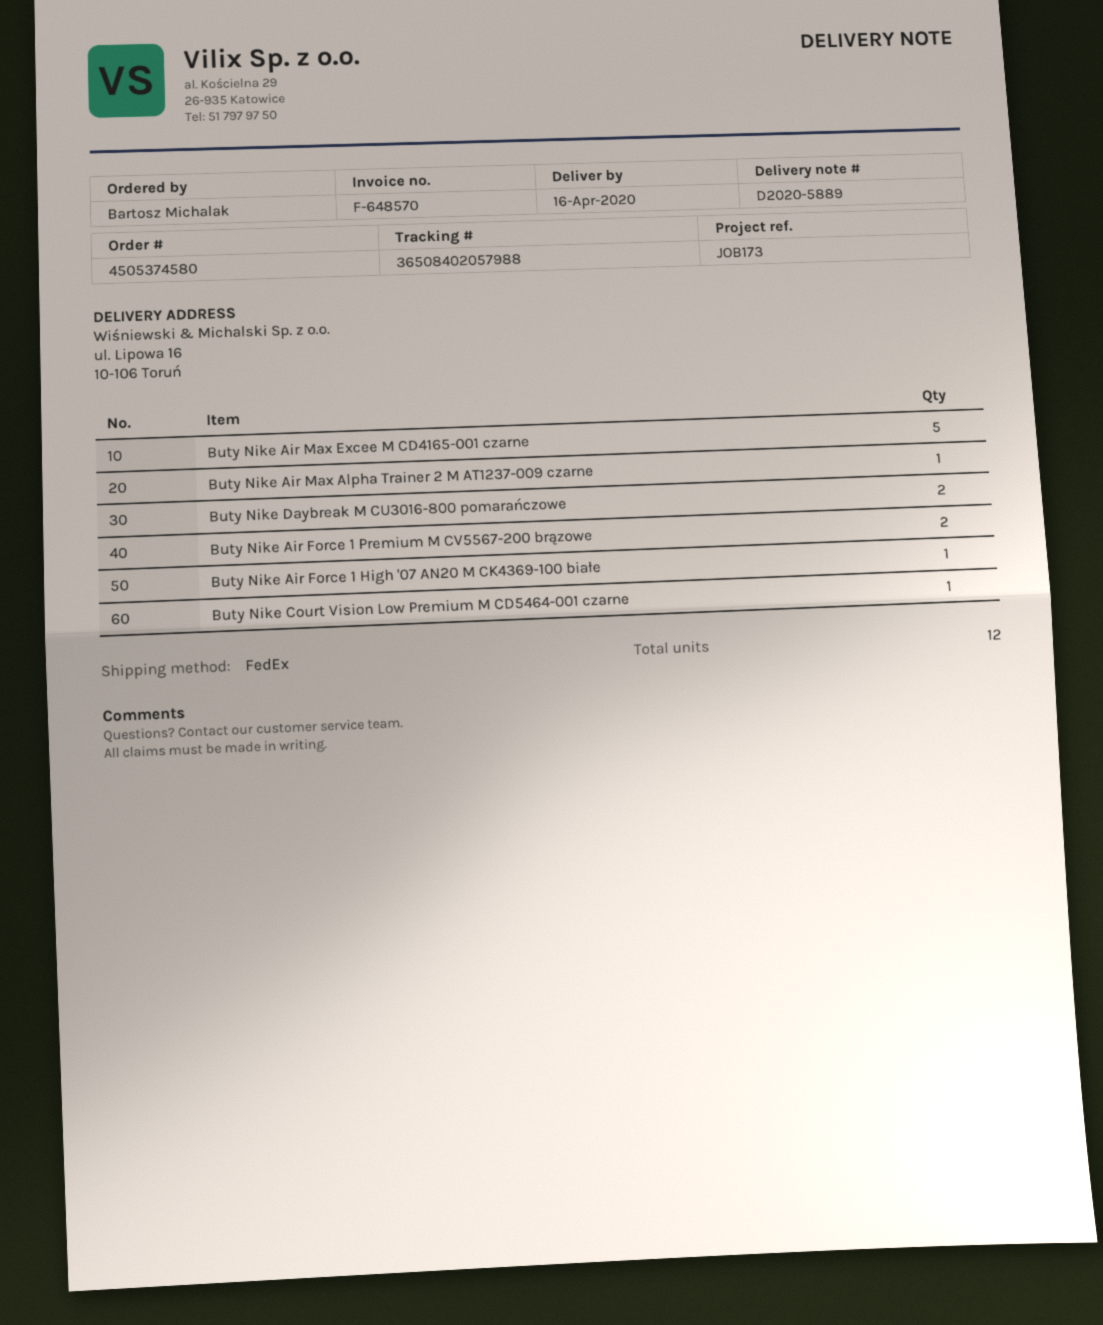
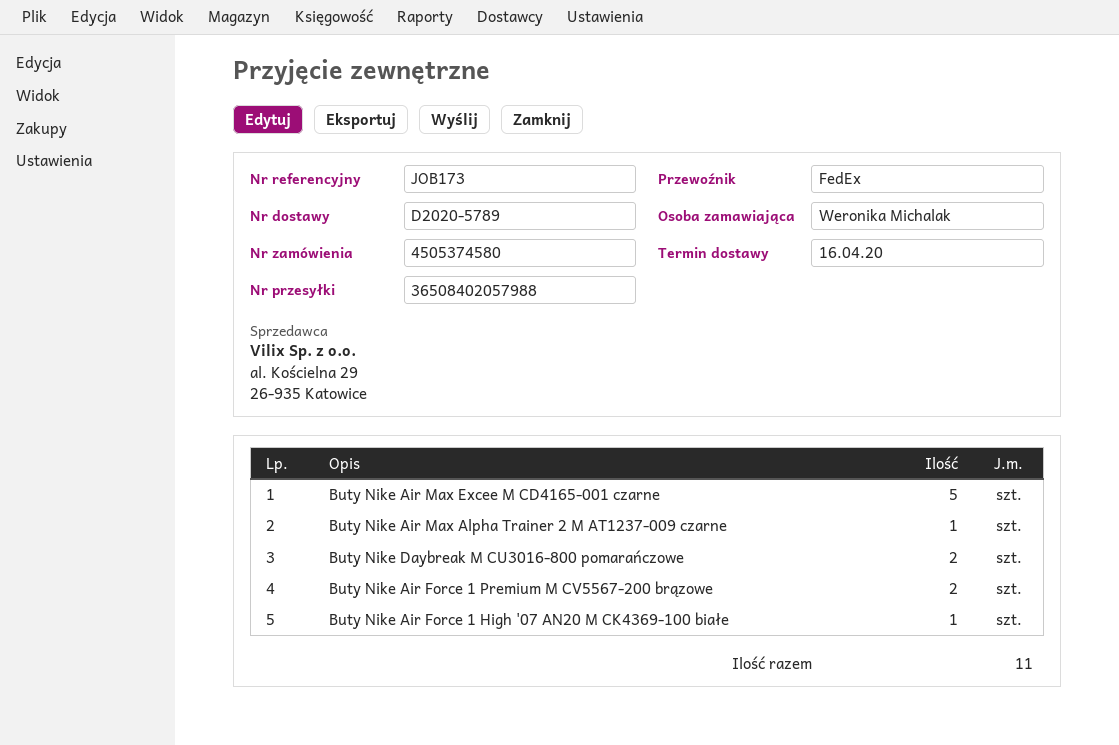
delivery note number: D2020-5889 -> D2020-5789
ordered by: Bartosz Michalak -> Weronika Michalak
Buty Nike Court Vision Low Premium M CD5464-001 czarne: 1 -> none
total quantity: 12 -> 11

